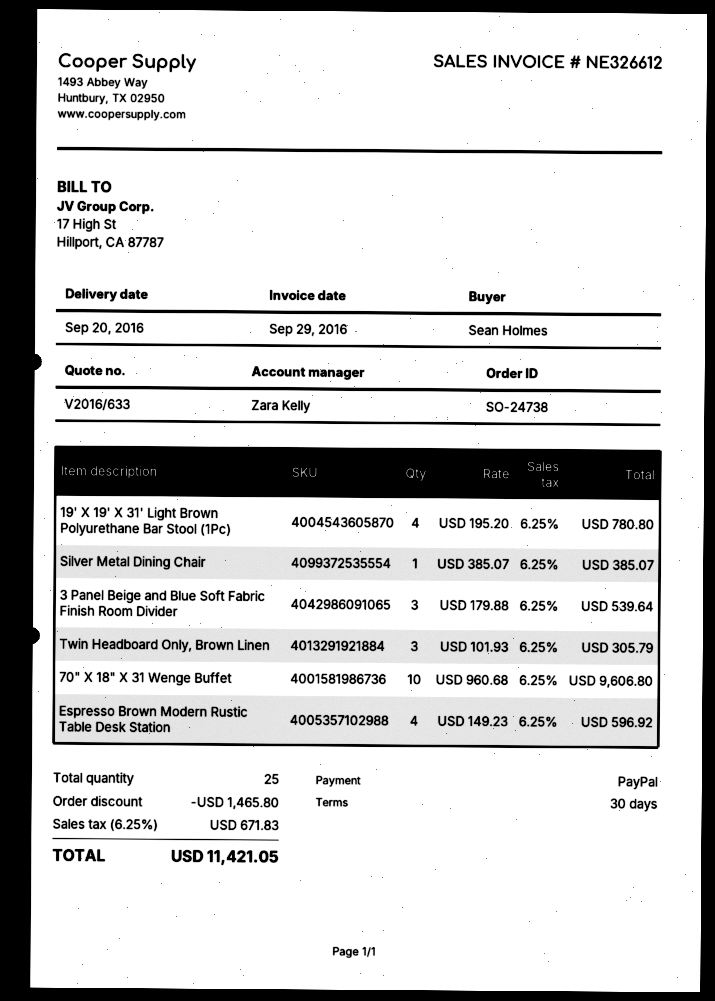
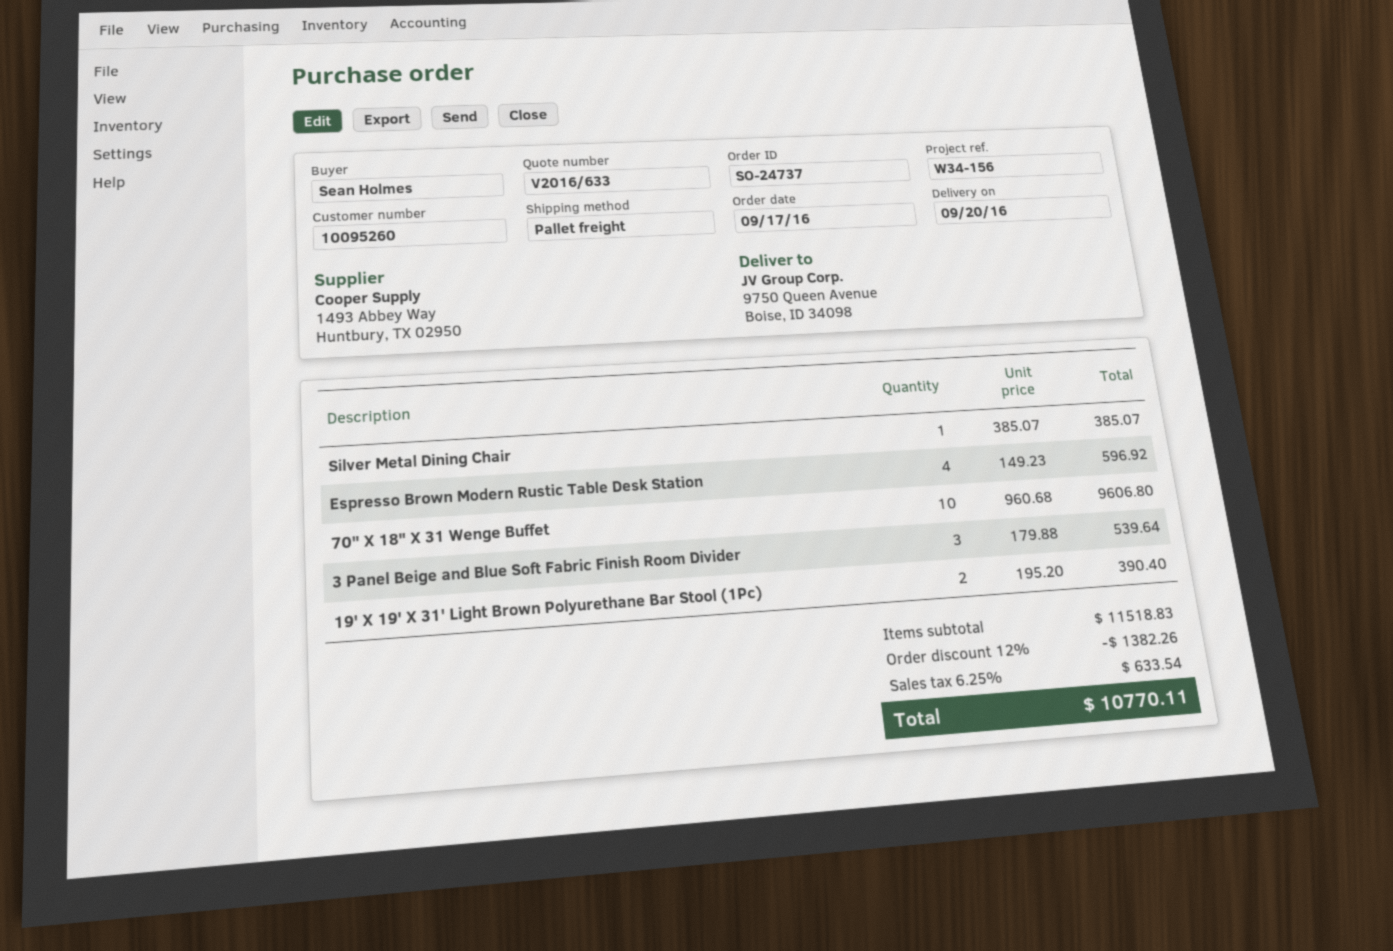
order number: SO-24738 -> SO-24737
19' X 19' X 31' Light Brown Polyurethane Bar Stool (1Pc): 4 x 195.20 = 780.80 -> 2 x 195.20 = 390.40
Twin Headboard Only, Brown Linen: 3 x 101.93 = 305.79 -> none
discount: 1465.80 -> 1382.26
tax: 6.25% = 671.83 -> 6.25% = 633.54
total: 11421.05 -> 10770.11

